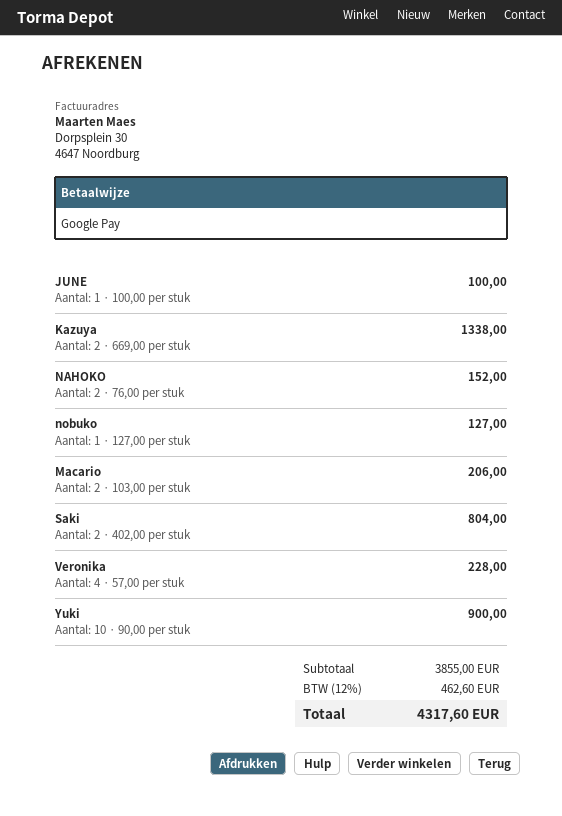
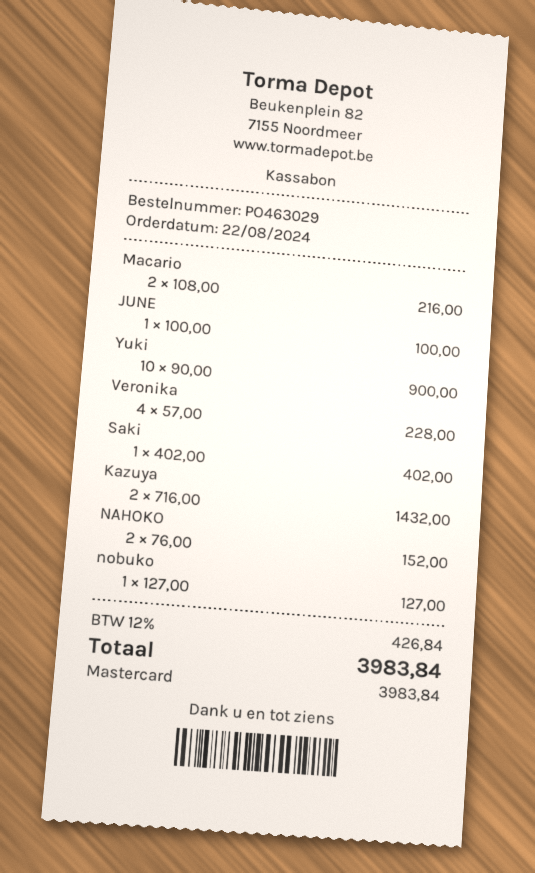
payment method: Google Pay -> Mastercard
Kazuya: 2 x 669.00 = 1338.00 -> 2 x 716.00 = 1432.00
Macario: 2 x 103.00 = 206.00 -> 2 x 108.00 = 216.00
Saki: 2 x 402.00 = 804.00 -> 1 x 402.00 = 402.00
tax: 12% = 462.60 -> 12% = 426.84
total: 4317.60 -> 3983.84

